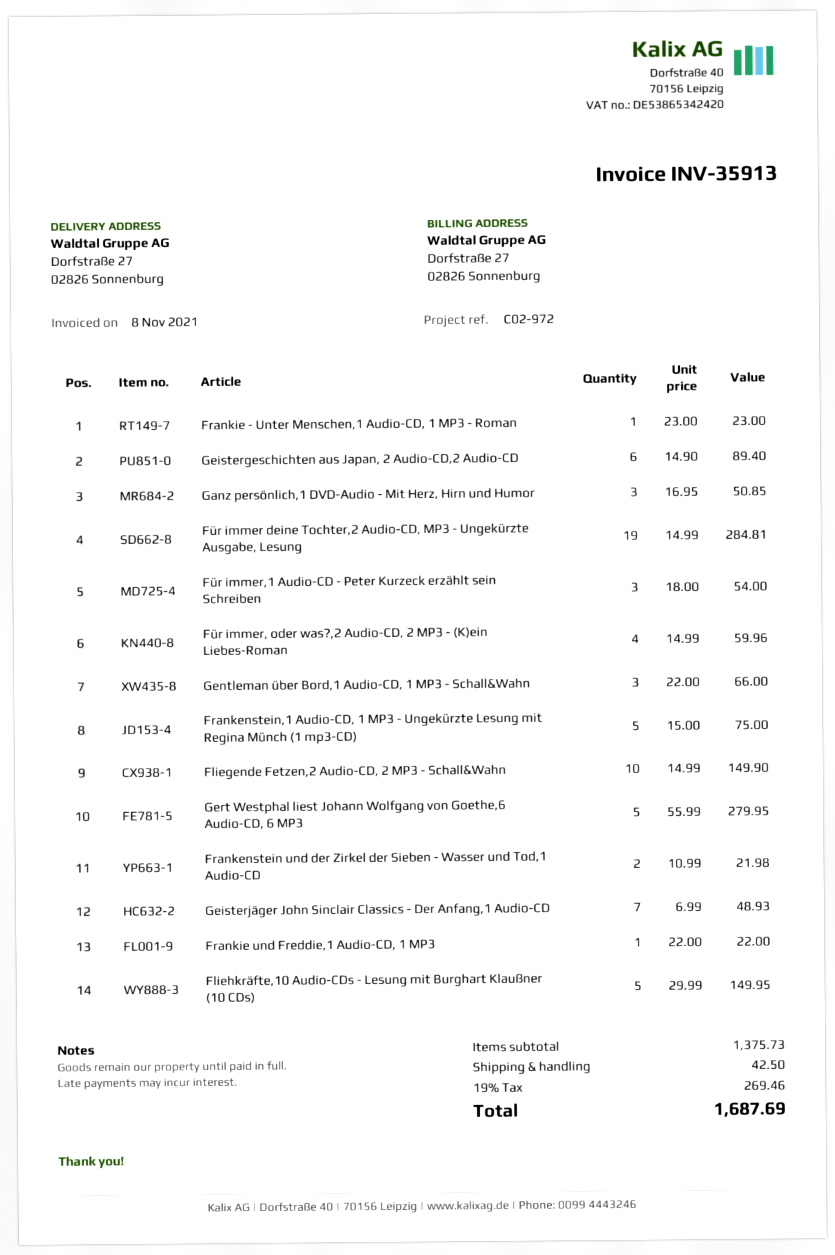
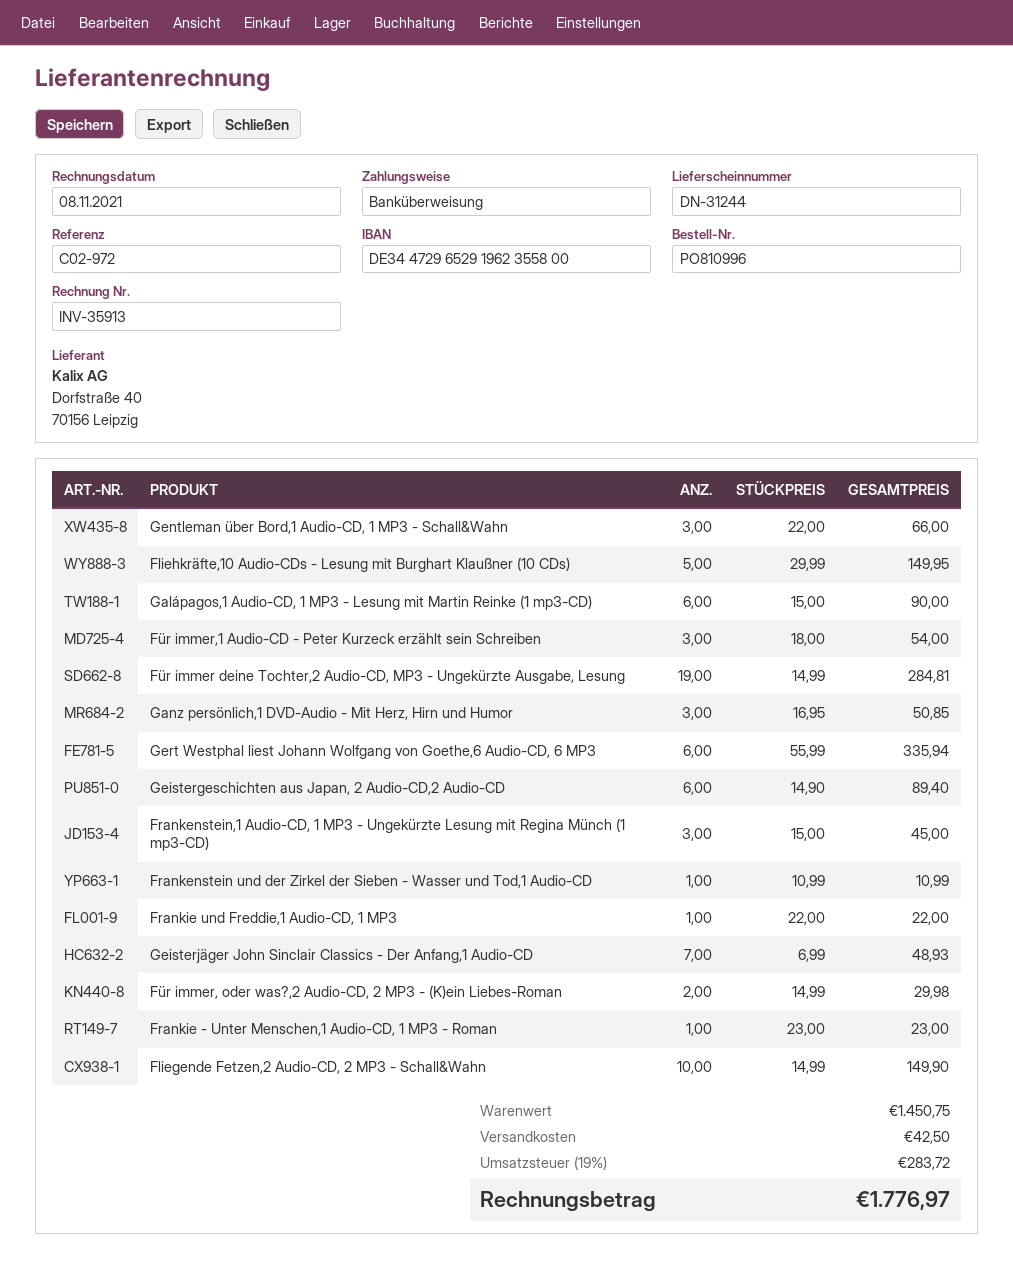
Für immer, oder was?,2 Audio-CD, 2 MP3 - (K)ein Liebes-Roman: 4 x 14.99 = 59.96 -> 2 x 14.99 = 29.98
Frankenstein,1 Audio-CD, 1 MP3 - Ungekürzte Lesung mit Regina Münch (1 mp3-CD): 5 x 15.00 = 75.00 -> 3 x 15.00 = 45.00
Gert Westphal liest Johann Wolfgang von Goethe,6 Audio-CD, 6 MP3: 5 x 55.99 = 279.95 -> 6 x 55.99 = 335.94
Frankenstein und der Zirkel der Sieben - Wasser und Tod,1 Audio-CD: 2 x 10.99 = 21.98 -> 1 x 10.99 = 10.99
Galápagos,1 Audio-CD, 1 MP3 - Lesung mit Martin Reinke (1 mp3-CD): none -> 6 x 15.00 = 90.00
subtotal: 1375.73 -> 1450.75
tax: 19% = 269.46 -> 19% = 283.72
total: 1687.69 -> 1776.97

